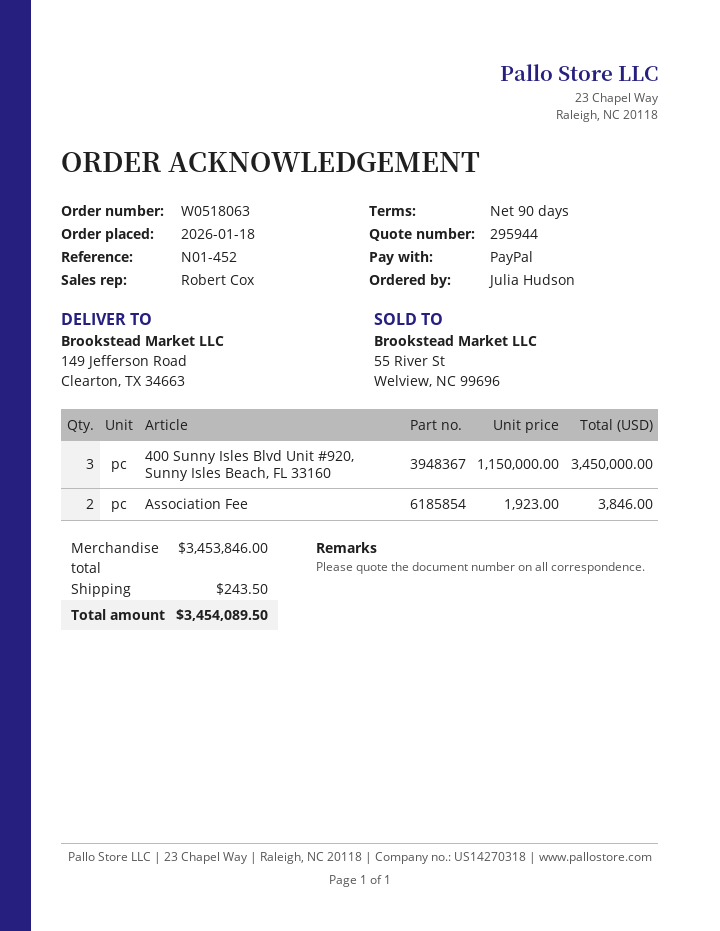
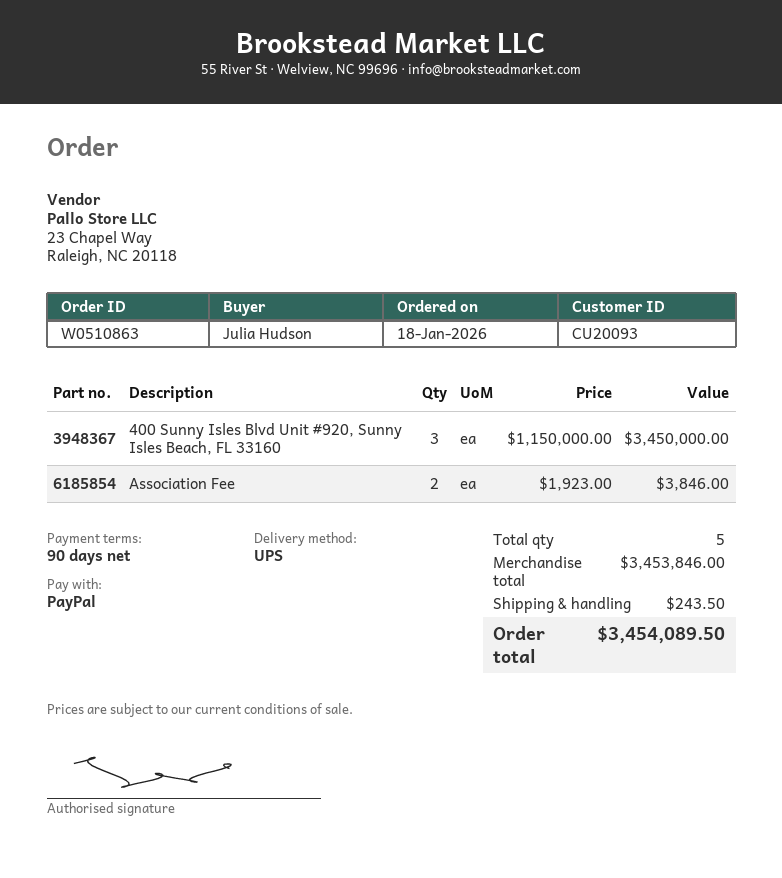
order number: W0518063 -> W0510863

